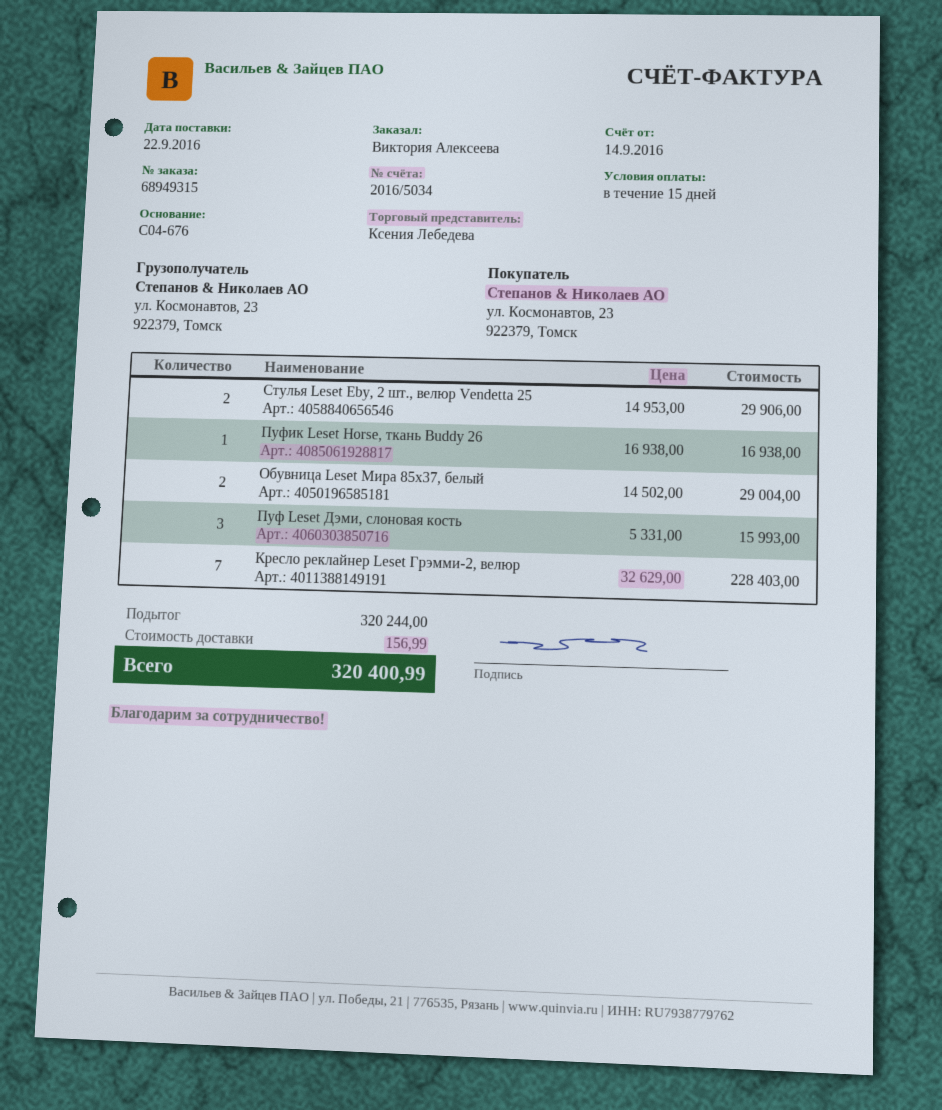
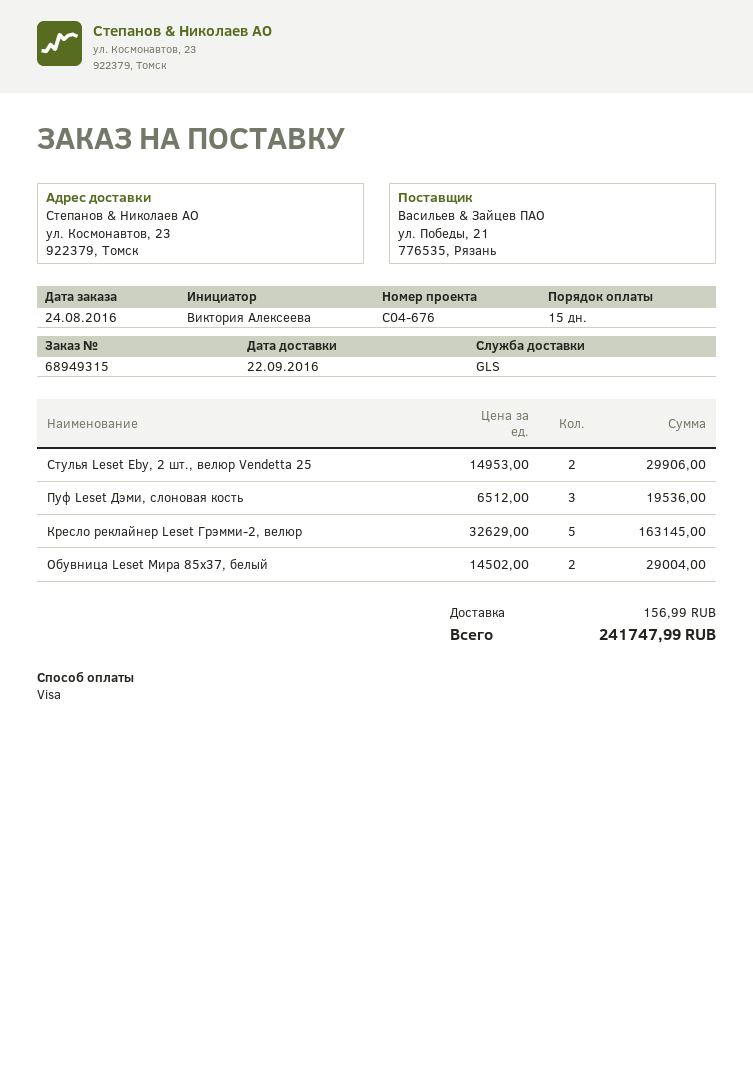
Пуфик Leset Horse, ткань Buddy 26: 1 x 16938.00 = 16938.00 -> none
Пуф Leset Дэми, слоновая кость: 3 x 5331.00 = 15993.00 -> 3 x 6512.00 = 19536.00
Кресло реклайнер Leset Грэмми-2, велюр: 7 x 32629.00 = 228403.00 -> 5 x 32629.00 = 163145.00
total: 320400.99 -> 241747.99

